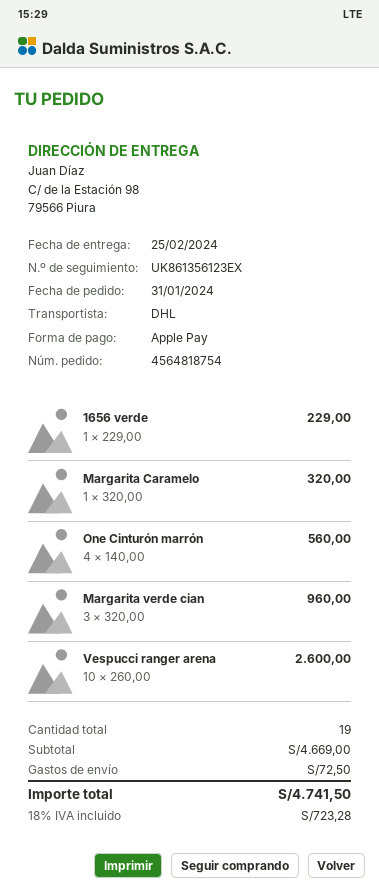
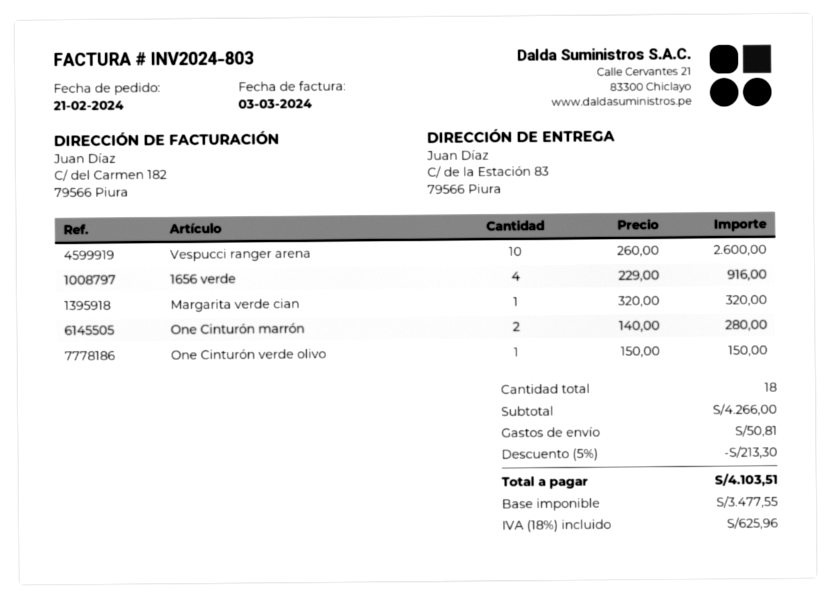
order date: 2024-01-31 -> 2024-02-21
ship to: C/ de la Estación 98, 79566 Piura -> C/ de la Estación 83, 79566 Piura
1656 verde: 1 x 229.00 = 229.00 -> 4 x 229.00 = 916.00
Margarita Caramelo: 1 x 320.00 = 320.00 -> none
One Cinturón marrón: 4 x 140.00 = 560.00 -> 2 x 140.00 = 280.00
Margarita verde cian: 3 x 320.00 = 960.00 -> 1 x 320.00 = 320.00
One Cinturón verde olivo: none -> 1 x 150.00 = 150.00
total quantity: 19 -> 18
subtotal: 4669.00 -> 4266.00
discount: none -> 5% = 213.30
shipping: 72.50 -> 50.81
tax: 18% = 723.28 -> 18% = 625.96
total: 4741.50 -> 4103.51

